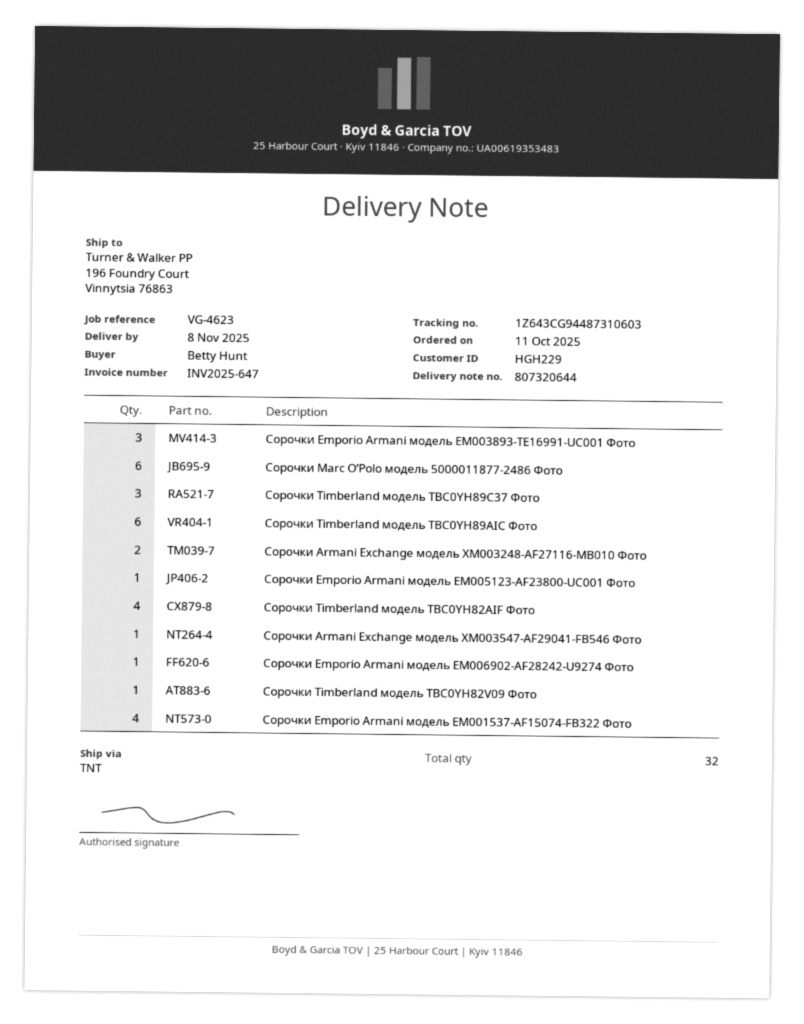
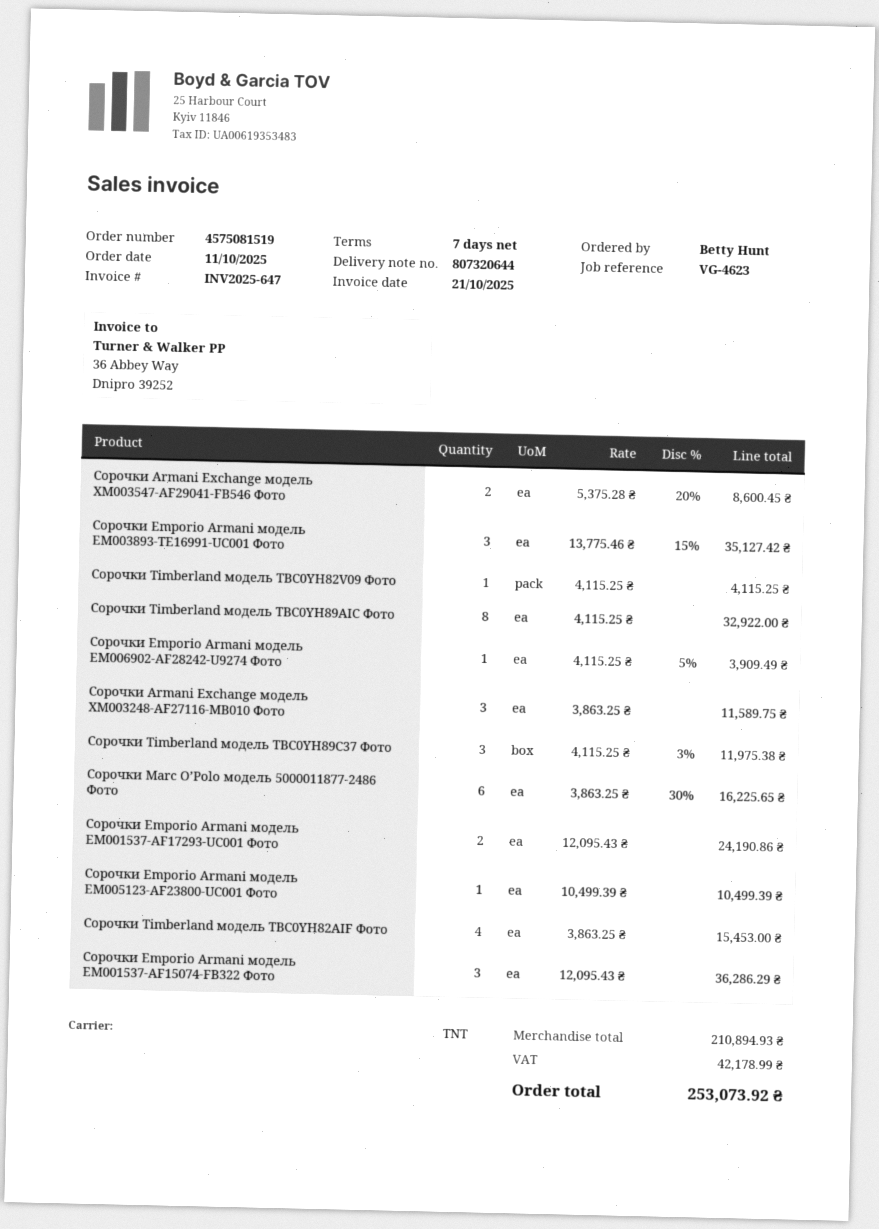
Сорочки Timberland модель TBC0YH89AIC Фото: 6 -> 8
Сорочки Armani Exchange модель XM003248-AF27116-MB010 Фото: 2 -> 3
Сорочки Armani Exchange модель XM003547-AF29041-FB546 Фото: 1 -> 2
Сорочки Emporio Armani модель EM001537-AF15074-FB322 Фото: 4 -> 3
Сорочки Emporio Armani модель EM001537-AF17293-UC001 Фото: none -> 2

